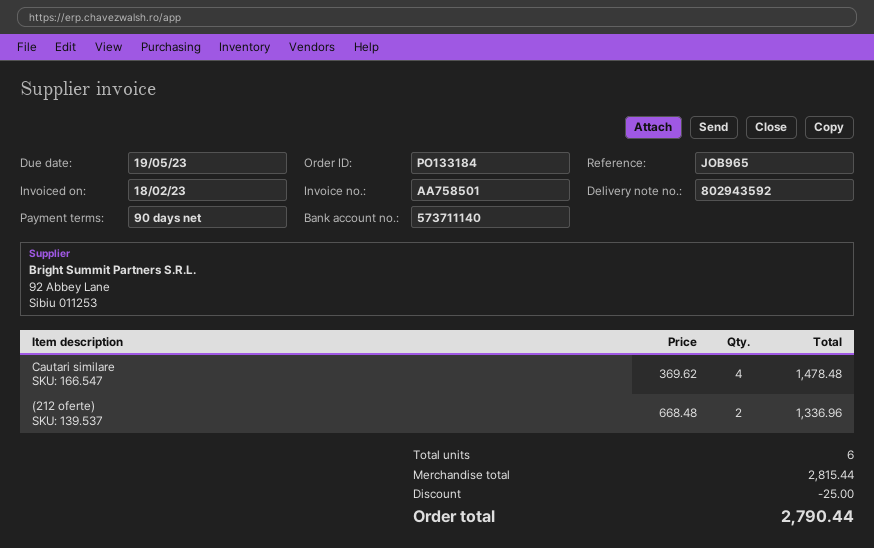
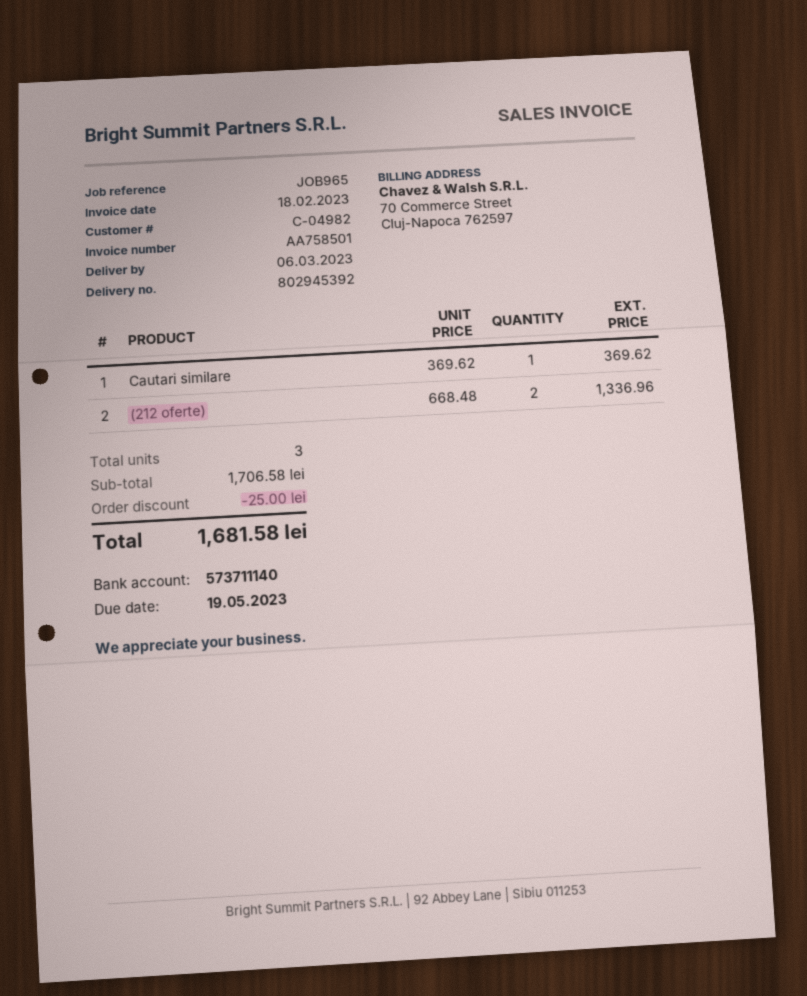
delivery note number: 802943592 -> 802945392
Cautari similare: 4 x 369.62 = 1478.48 -> 1 x 369.62 = 369.62
total quantity: 6 -> 3
subtotal: 2815.44 -> 1706.58
total: 2790.44 -> 1681.58

